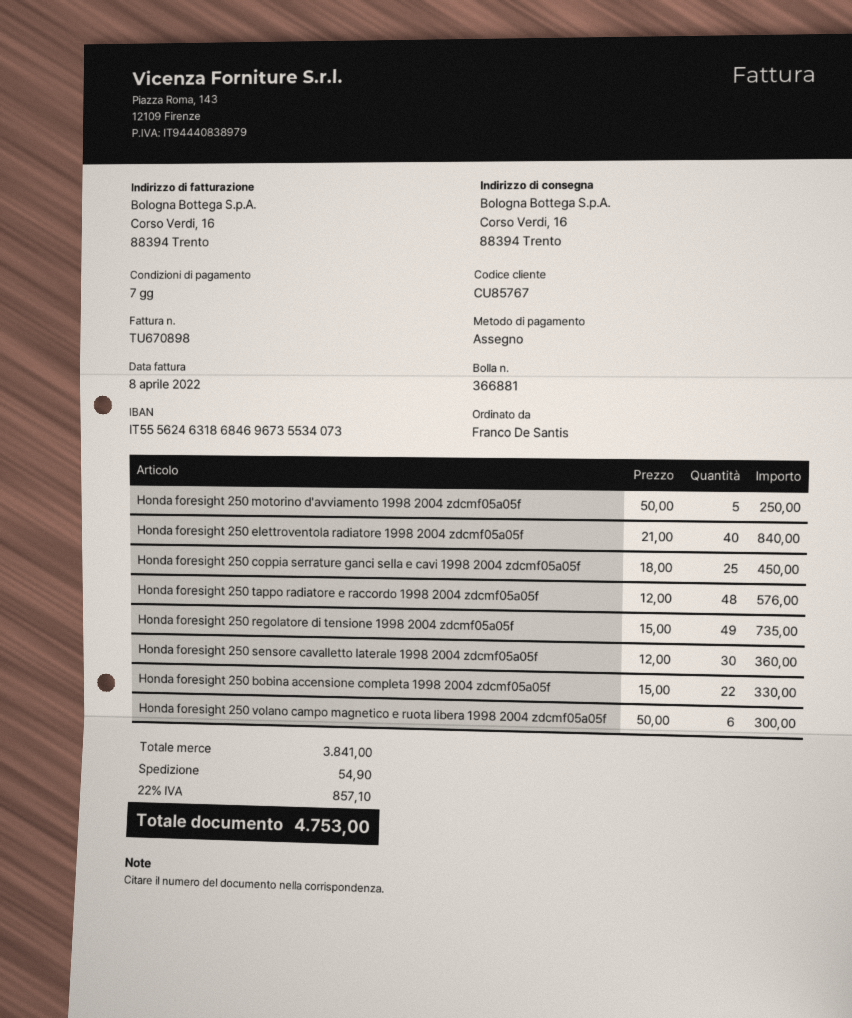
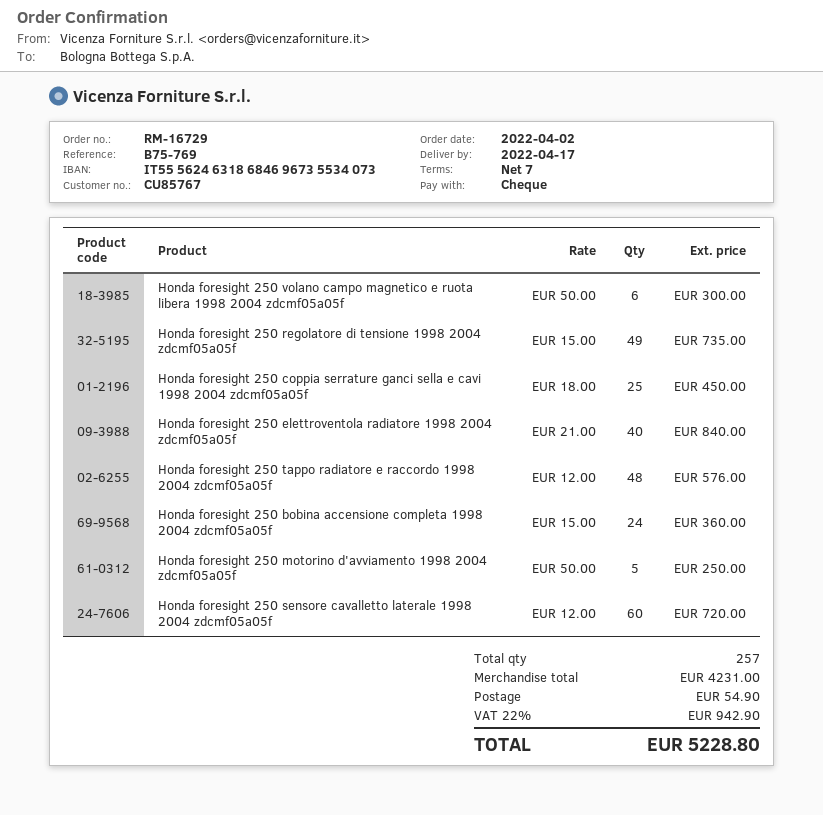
Honda foresight 250 sensore cavalletto laterale 1998 2004 zdcmf05a05f: 30 x 12.00 = 360.00 -> 60 x 12.00 = 720.00
Honda foresight 250 bobina accensione completa 1998 2004 zdcmf05a05f: 22 x 15.00 = 330.00 -> 24 x 15.00 = 360.00
subtotal: 3841.00 -> 4231.00
tax: 22% = 857.10 -> 22% = 942.90
total: 4753.00 -> 5228.80

